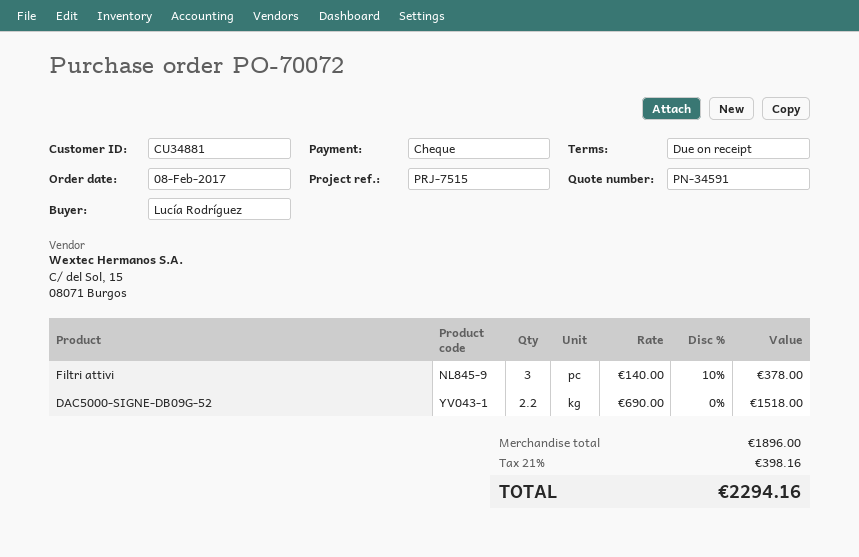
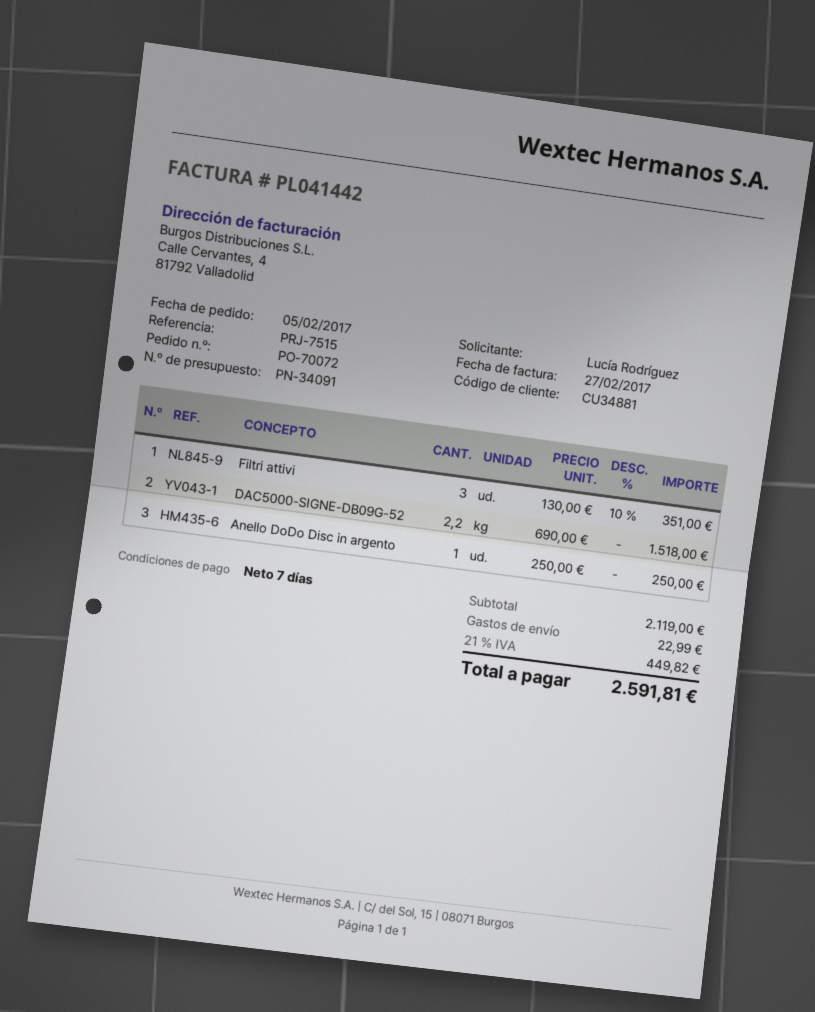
quote number: PN-34591 -> PN-34091
order date: 2017-02-08 -> 2017-02-05
payment terms: on receipt -> 7 days
Filtri attivi: 3 x 140.00 - 10% = 378.00 -> 3 x 130.00 - 10% = 351.00
Anello DoDo Disc in argento: none -> 1 x 250.00 = 250.00
subtotal: 1896.00 -> 2119.00
shipping: none -> 22.99
tax: 21% = 398.16 -> 21% = 449.82
total: 2294.16 -> 2591.81

